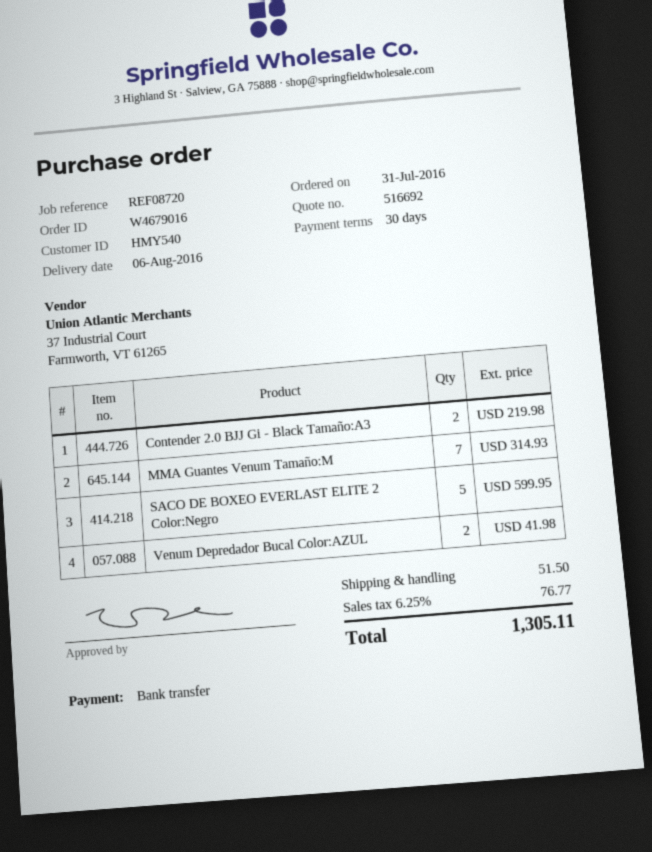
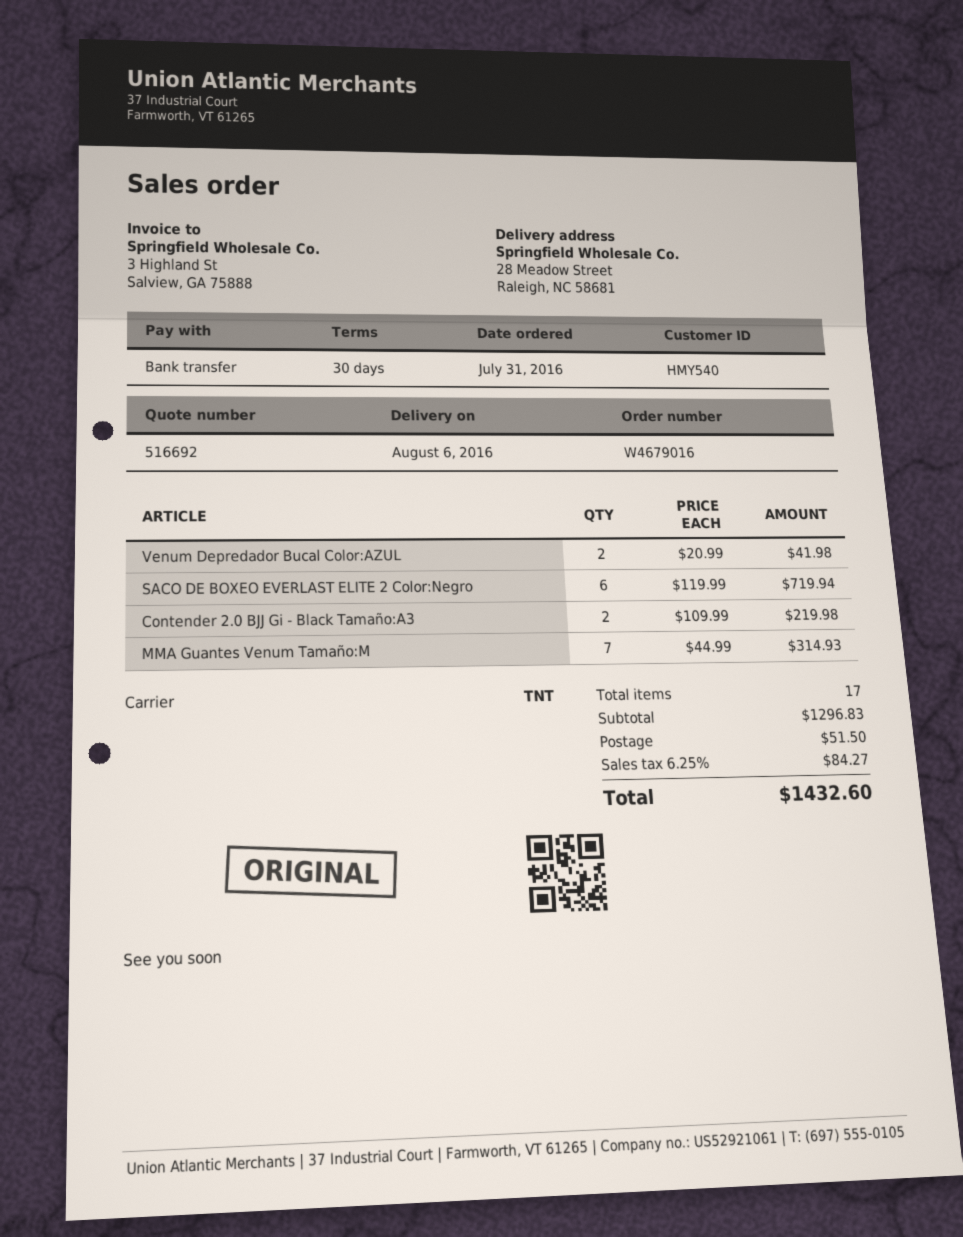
SACO DE BOXEO EVERLAST ELITE 2 Color:Negro: 5 for 599.95 -> 6 for 719.94
tax: 6.25% = 76.77 -> 6.25% = 84.27
total: 1305.11 -> 1432.60

